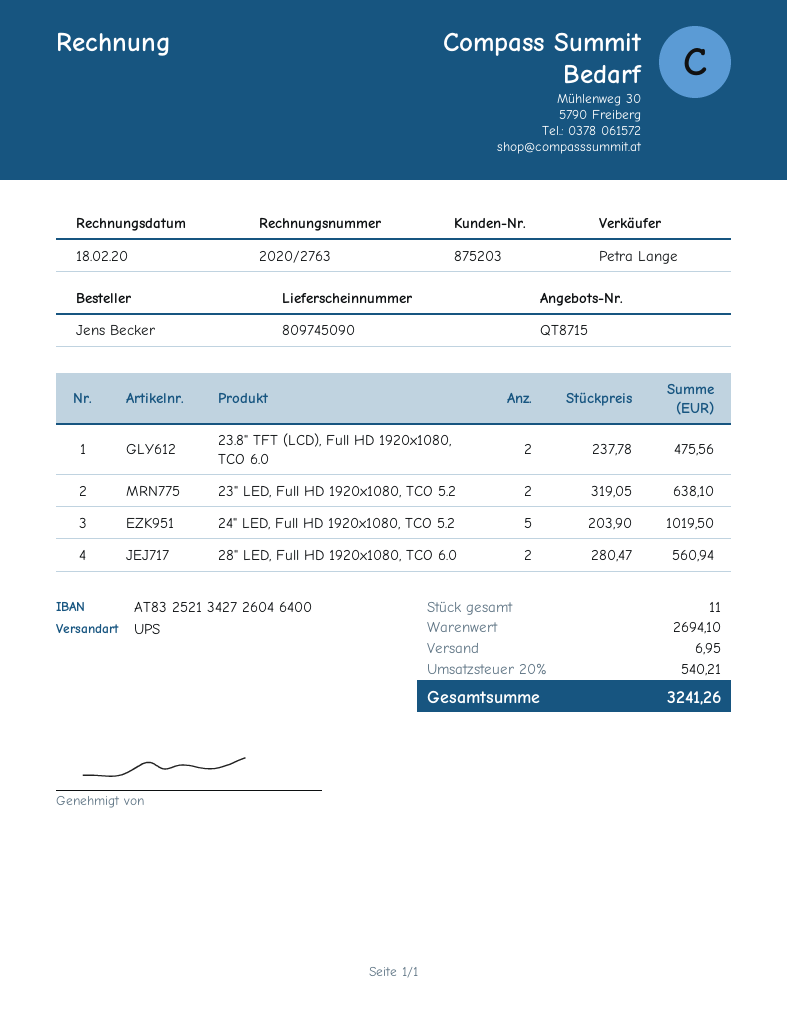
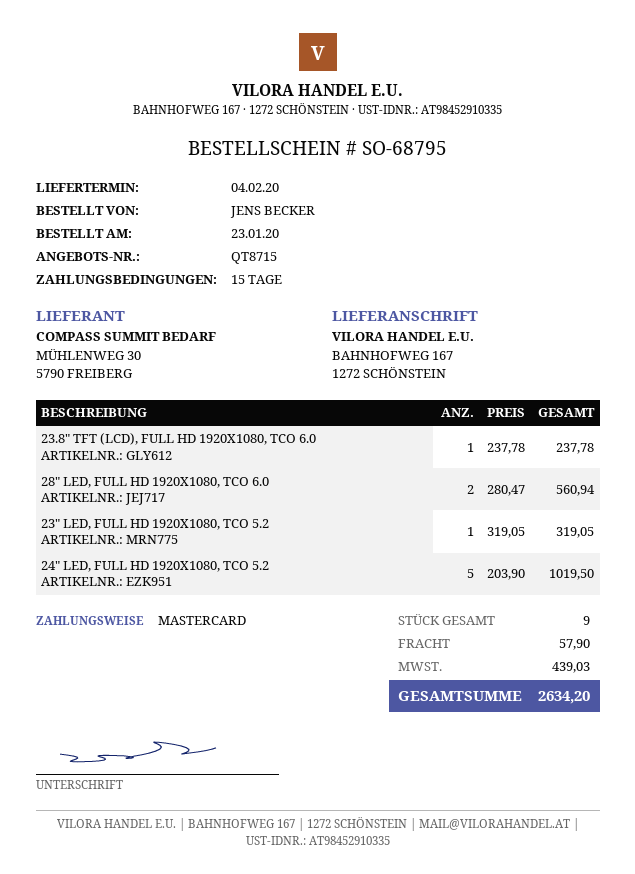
23.8" TFT (LCD), Full HD 1920x1080, TCO 6.0: 2 x 237.78 = 475.56 -> 1 x 237.78 = 237.78
23" LED, Full HD 1920x1080, TCO 5.2: 2 x 319.05 = 638.10 -> 1 x 319.05 = 319.05
total quantity: 11 -> 9
shipping: 6.95 -> 57.90
tax: 540.21 -> 439.03
total: 3241.26 -> 2634.20

